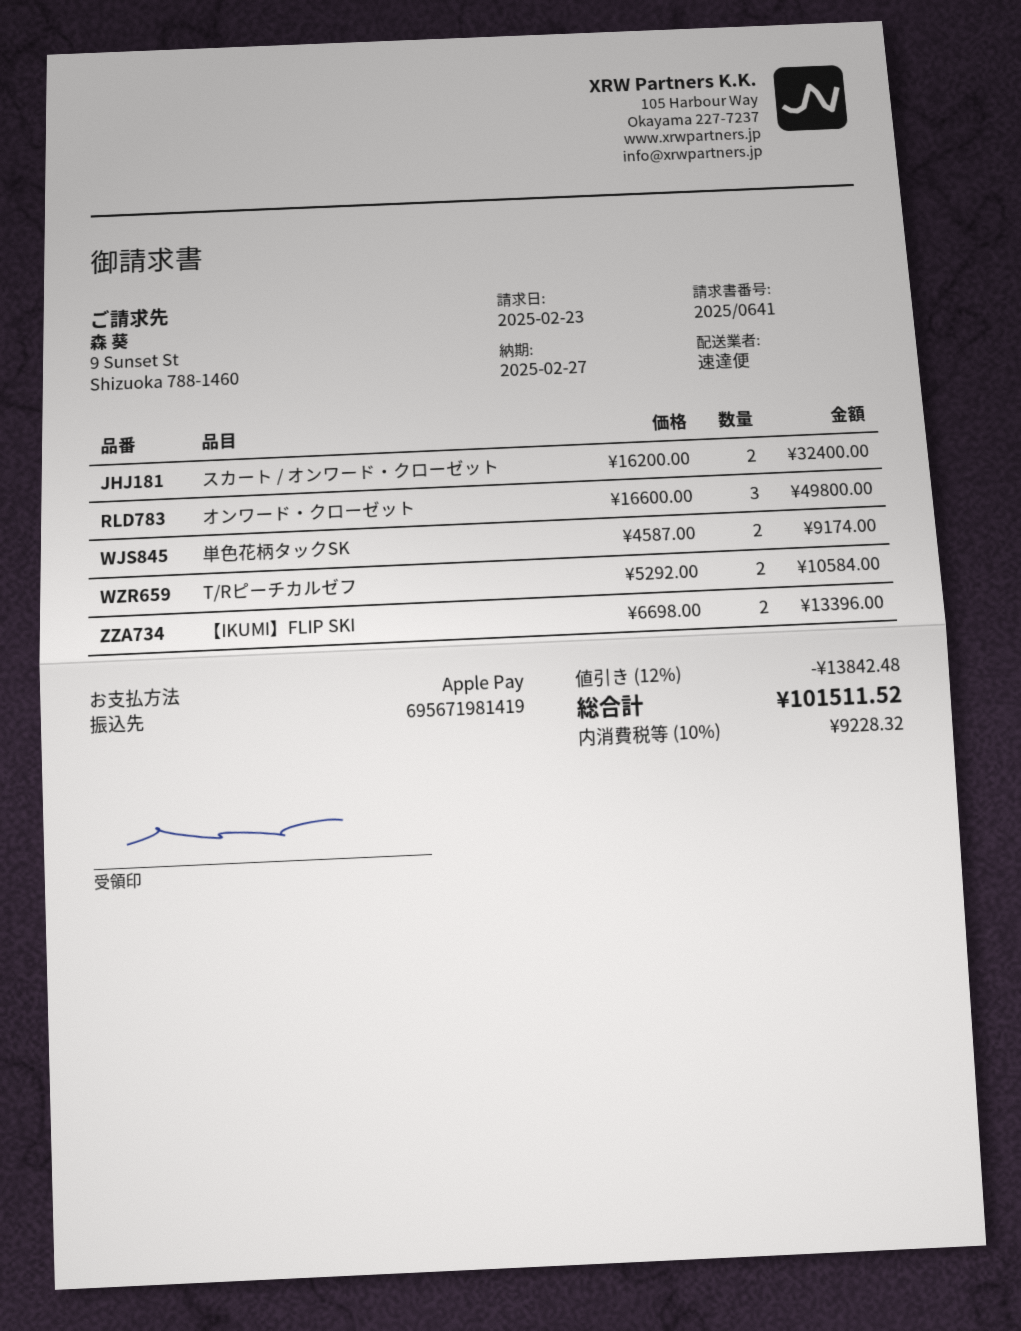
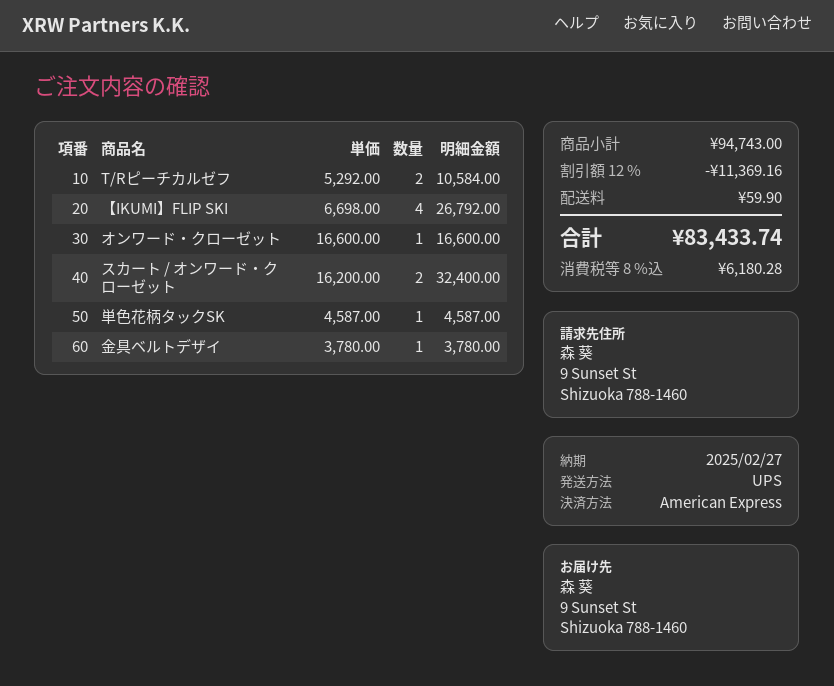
payment method: Apple Pay -> American Express
shipping method: express -> UPS
オンワード・クローゼット: 3 x 16600.00 = 49800.00 -> 1 x 16600.00 = 16600.00
単色花柄タックSK: 2 x 4587.00 = 9174.00 -> 1 x 4587.00 = 4587.00
【IKUMI】FLIP SKI: 2 x 6698.00 = 13396.00 -> 4 x 6698.00 = 26792.00
金具ベルトデザイ: none -> 1 x 3780.00 = 3780.00
discount: 12% = 13842.48 -> 12% = 11369.16
shipping: none -> 59.90
tax: 10% = 9228.32 -> 8% = 6180.28
total: 101511.52 -> 83433.74

